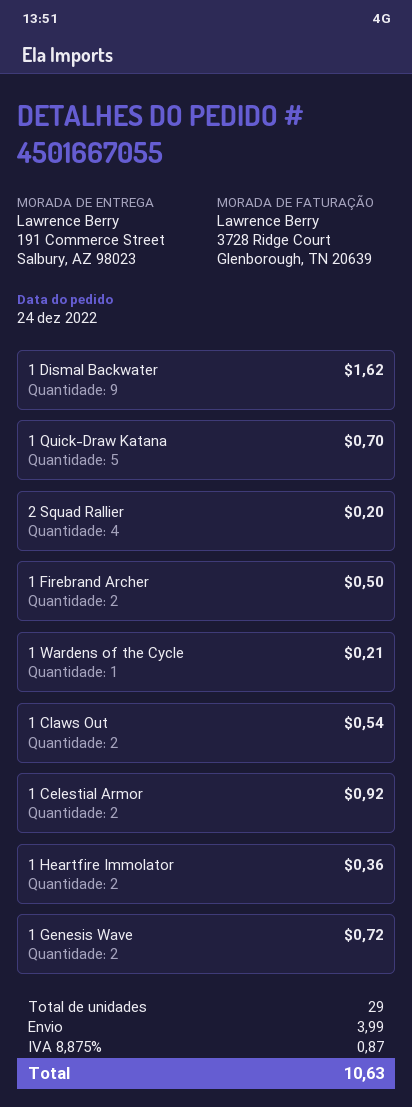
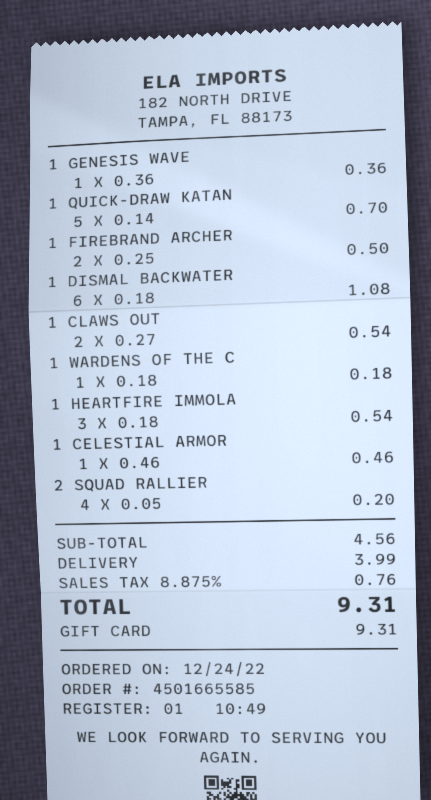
order number: 4501667055 -> 4501665585
1 Dismal Backwater: 9 for 1.62 -> 6 for 1.08
1 Wardens of the Cycle: 1 for 0.21 -> 1 for 0.18
1 Celestial Armor: 2 for 0.92 -> 1 for 0.46
1 Heartfire Immolator: 2 for 0.36 -> 3 for 0.54
1 Genesis Wave: 2 for 0.72 -> 1 for 0.36
tax: 8.875% = 0.87 -> 8.875% = 0.76
total: 10.63 -> 9.31

